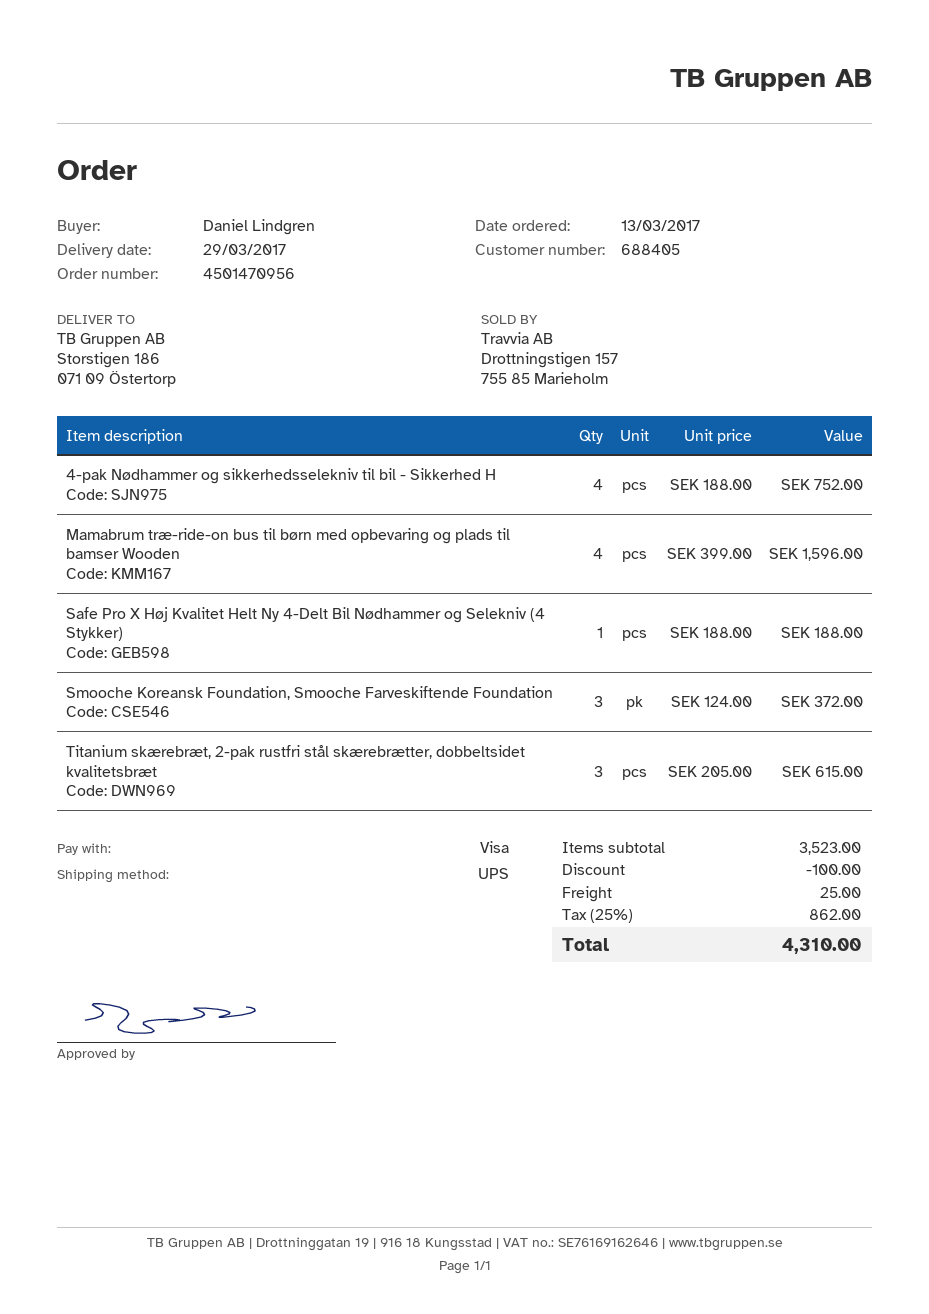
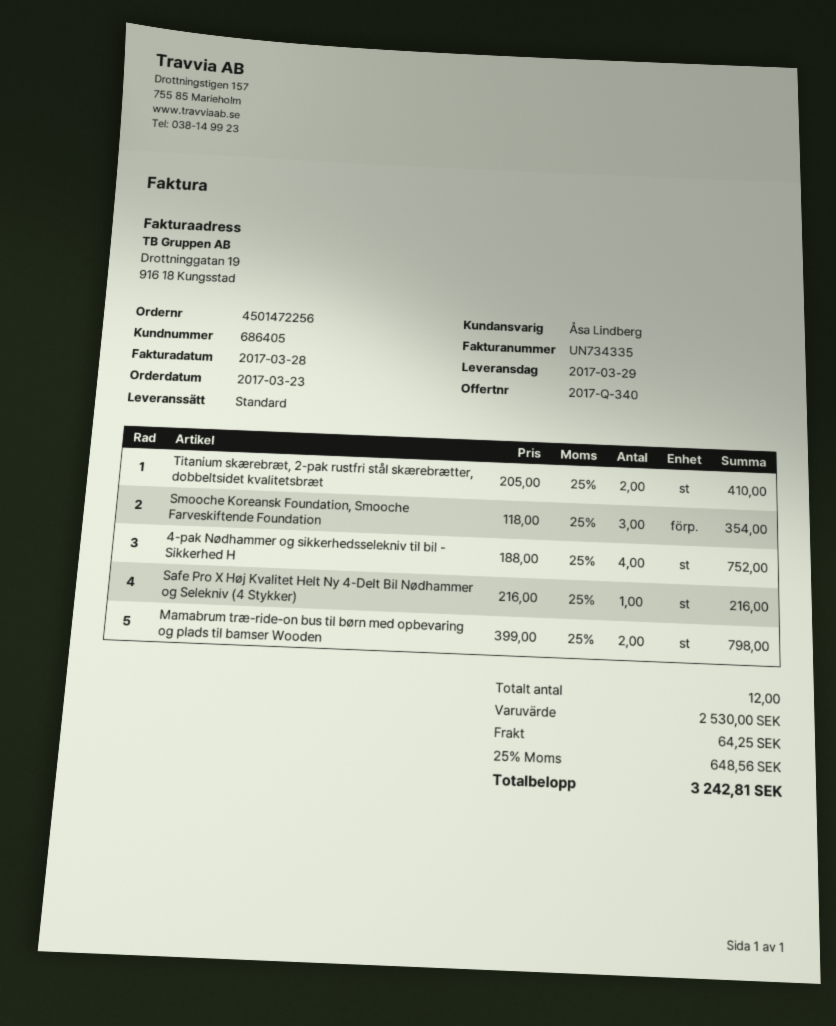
order number: 4501470956 -> 4501472256
order date: 2017-03-13 -> 2017-03-23
customer number: 688405 -> 686405
shipping method: UPS -> standard
Mamabrum træ-ride-on bus til børn med opbevaring og plads til bamser Wooden: 4 x 399.00 = 1596.00 -> 2 x 399.00 = 798.00
Safe Pro X Høj Kvalitet Helt Ny 4-Delt Bil Nødhammer og Selekniv (4 Stykker): 1 x 188.00 = 188.00 -> 1 x 216.00 = 216.00
Smooche Koreansk Foundation, Smooche Farveskiftende Foundation: 3 x 124.00 = 372.00 -> 3 x 118.00 = 354.00
Titanium skærebræt, 2-pak rustfri stål skærebrætter, dobbeltsidet kvalitetsbræt: 3 x 205.00 = 615.00 -> 2 x 205.00 = 410.00
subtotal: 3523.00 -> 2530.00
discount: 100.00 -> none
shipping: 25.00 -> 64.25
tax: 25% = 862.00 -> 25% = 648.56
total: 4310.00 -> 3242.81

